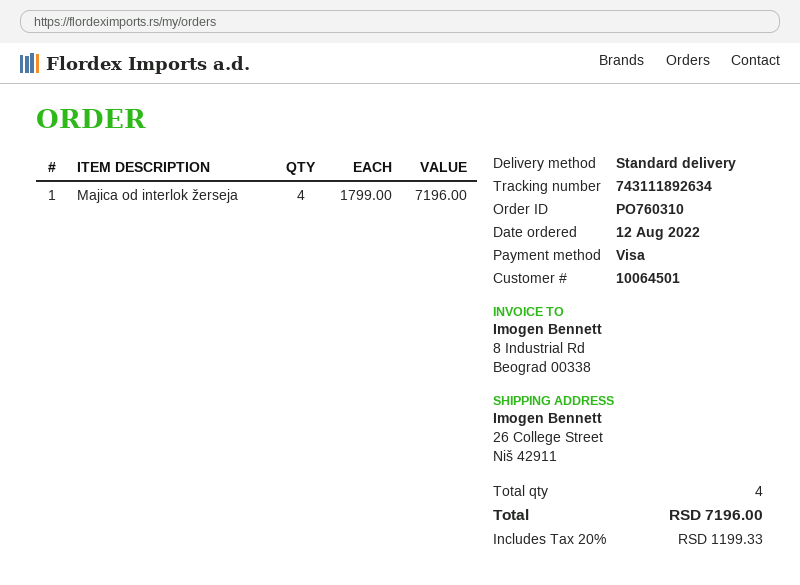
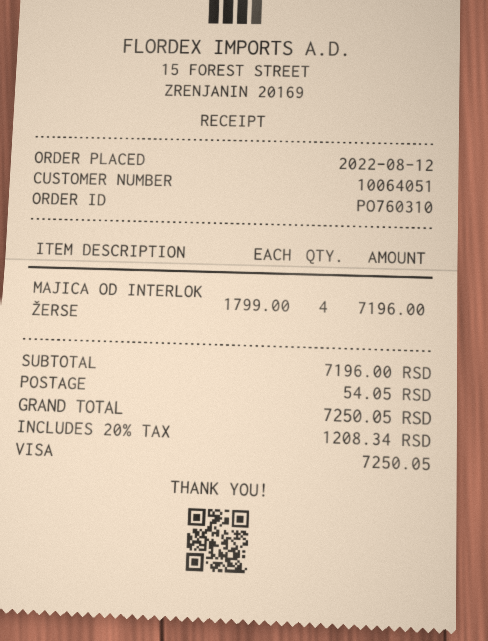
customer number: 10064501 -> 10064051
shipping: none -> 54.05
tax: 20% = 1199.33 -> 20% = 1208.34
total: 7196.00 -> 7250.05

